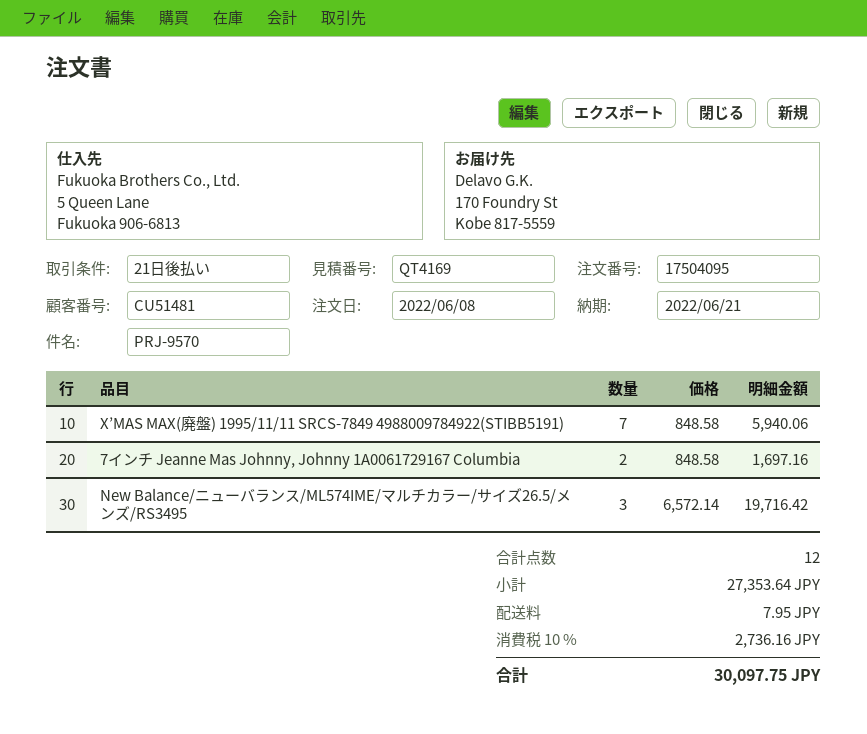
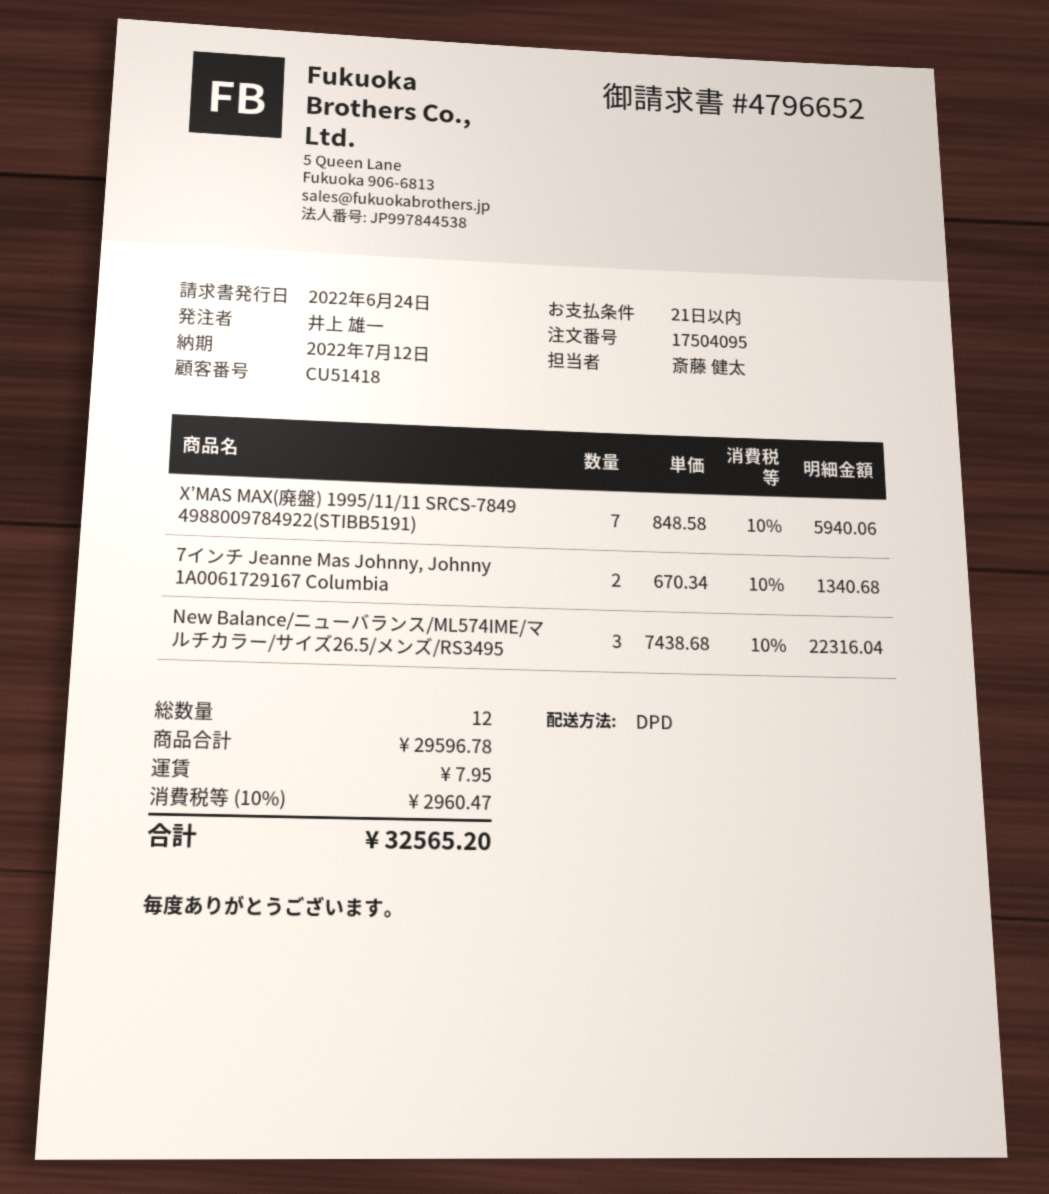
delivery date: 2022-06-21 -> 2022-07-12
customer number: CU51481 -> CU51418
7インチ Jeanne Mas Johnny, Johnny 1A0061729167 Columbia: 2 x 848.58 = 1697.16 -> 2 x 670.34 = 1340.68
New Balance/ニューバランス/ML574IME/マルチカラー/サイズ26.5/メンズ/RS3495: 3 x 6572.14 = 19716.42 -> 3 x 7438.68 = 22316.04
subtotal: 27353.64 -> 29596.78
tax: 10% = 2736.16 -> 10% = 2960.47
total: 30097.75 -> 32565.20

